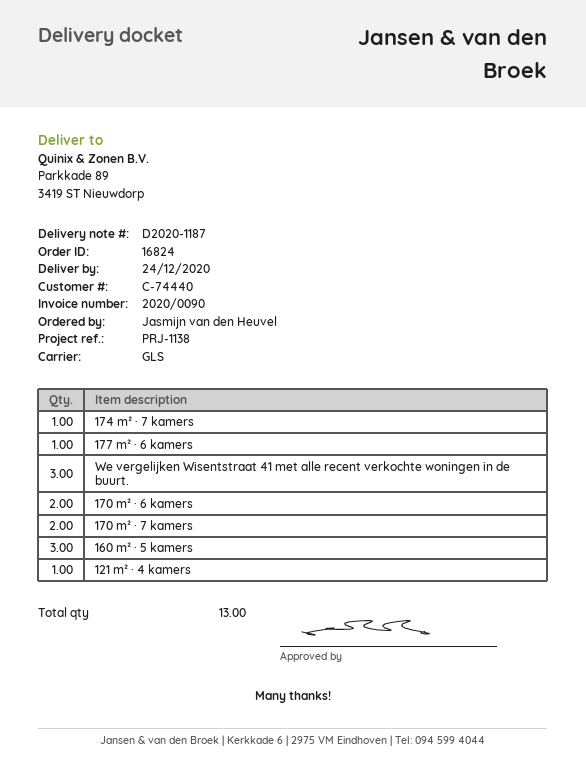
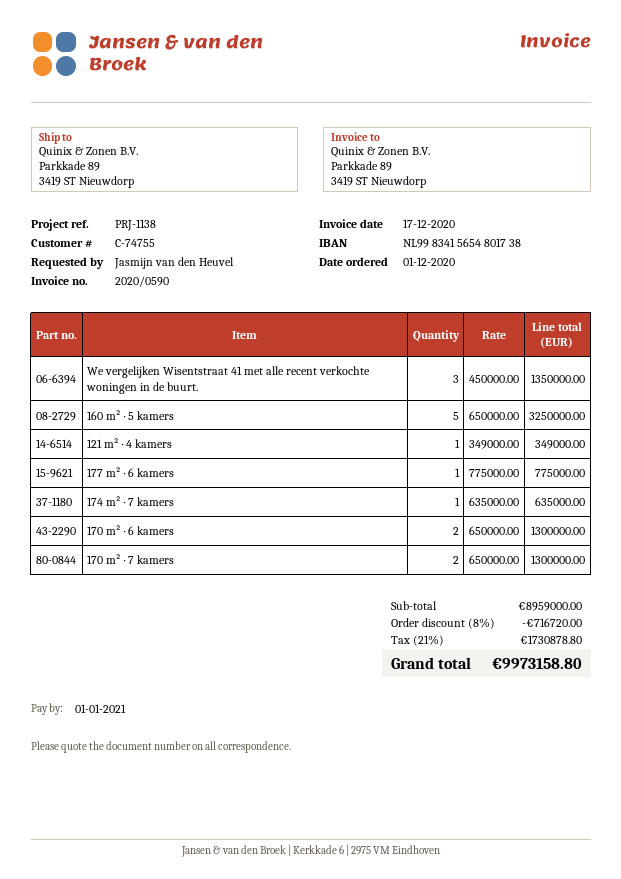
invoice number: 2020/0090 -> 2020/0590
customer number: C-74440 -> C-74755
160 m² · 5 kamers: 3 -> 5

